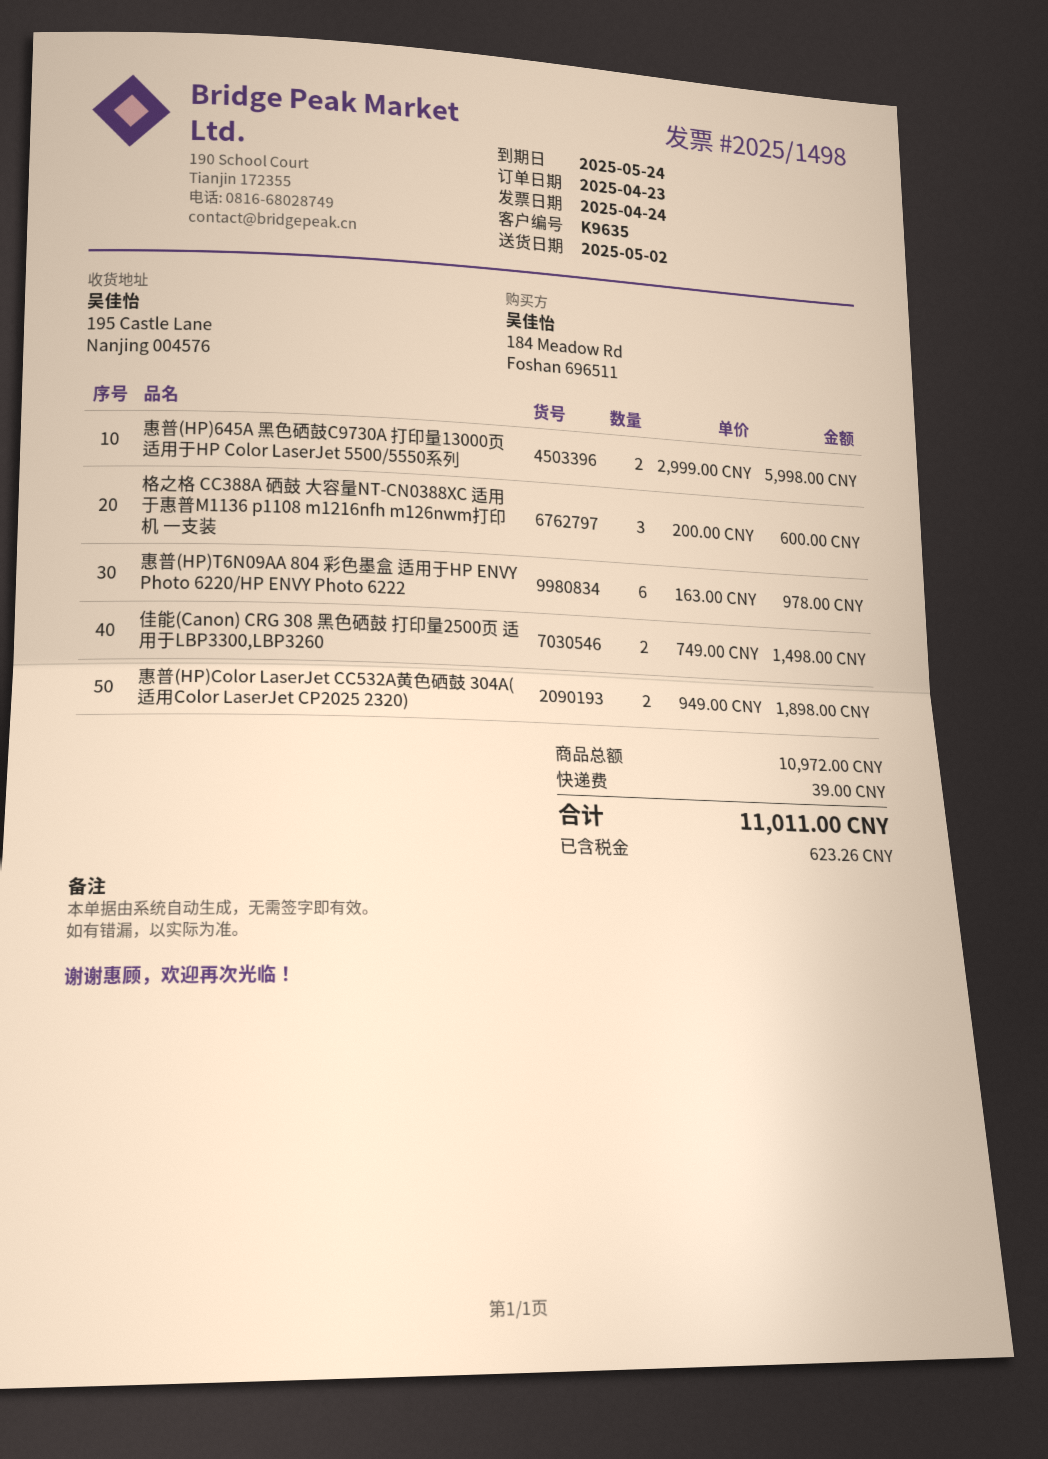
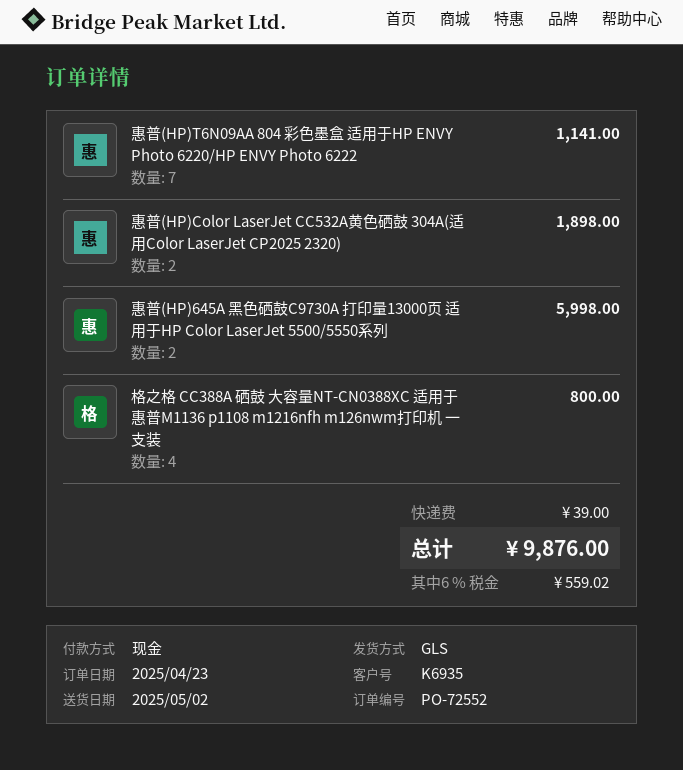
customer number: K9635 -> K6935
格之格 CC388A 硒鼓 大容量NT-CN0388XC 适用于惠普M1136 p1108 m1216nfh m126nwm打印机 一支装: 3 for 600.00 -> 4 for 800.00
惠普(HP)T6N09AA 804 彩色墨盒 适用于HP ENVY Photo 6220/HP ENVY Photo 6222: 6 for 978.00 -> 7 for 1141.00
佳能(Canon) CRG 308 黑色硒鼓 打印量2500页 适用于LBP3300,LBP3260: 2 for 1498.00 -> none
tax: 623.26 -> 559.02
total: 11011.00 -> 9876.00

